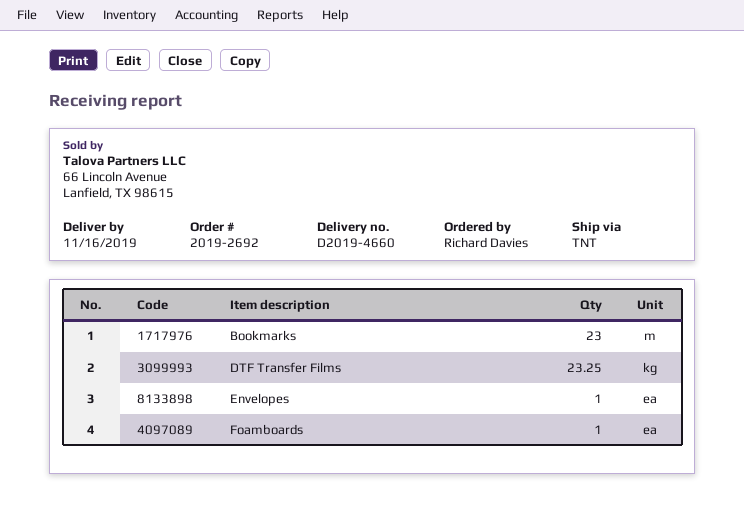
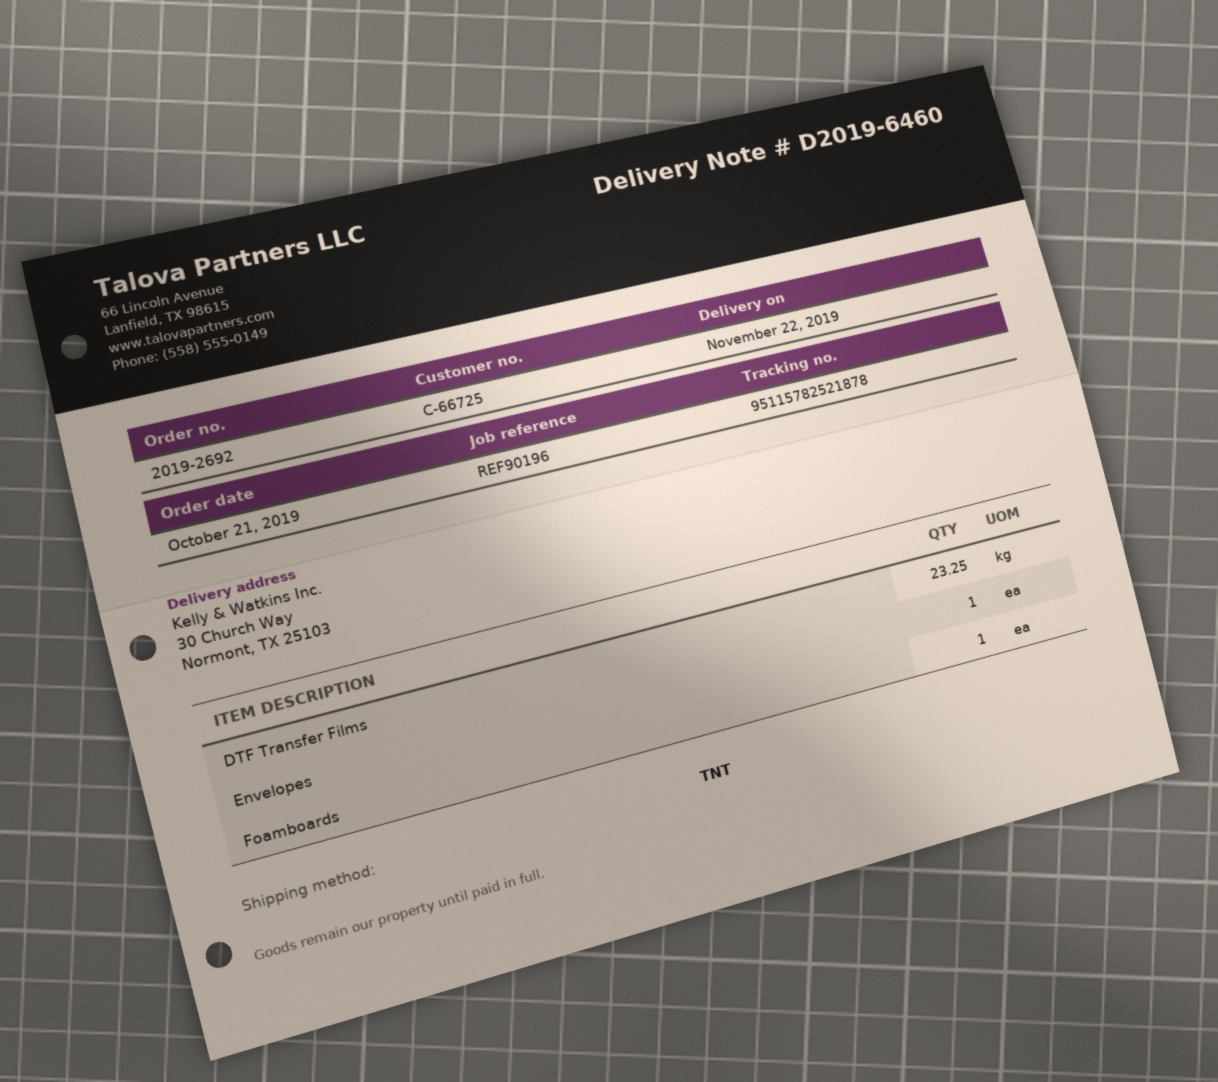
delivery note number: D2019-4660 -> D2019-6460
delivery date: 2019-11-16 -> 2019-11-22
Bookmarks: 23 -> none

